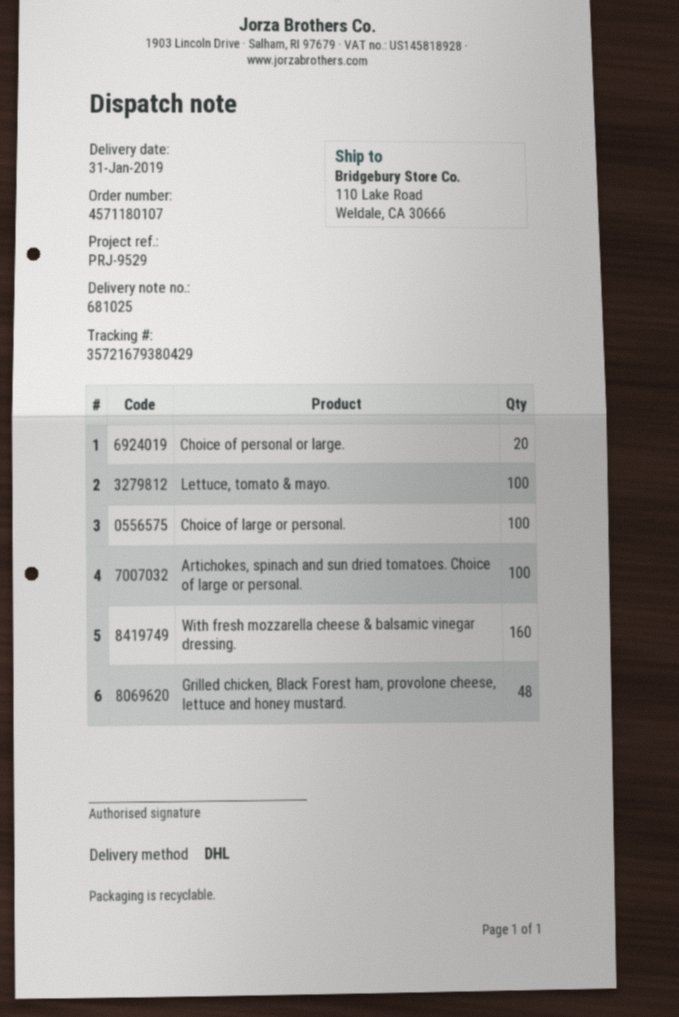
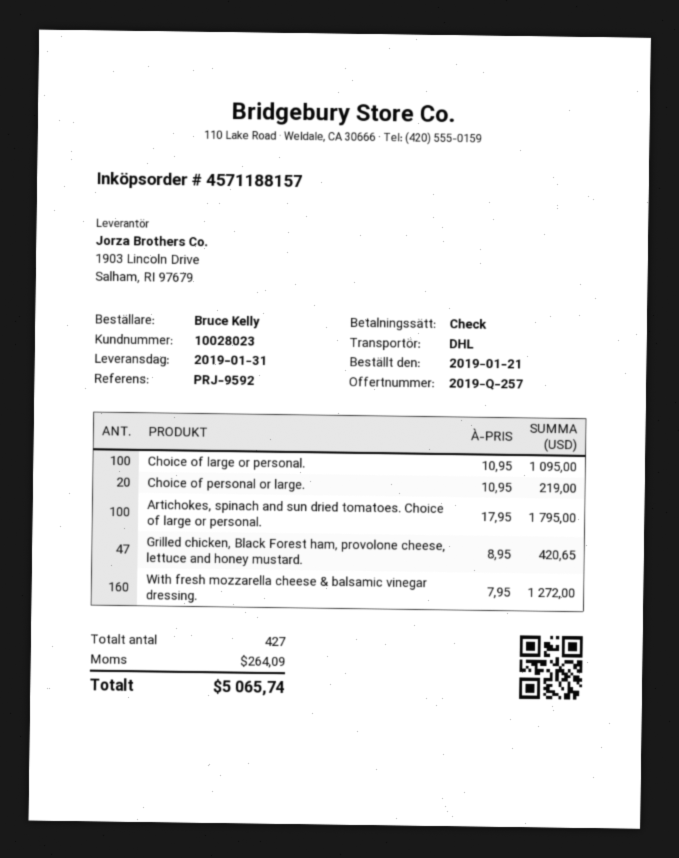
order number: 4571180107 -> 4571188157
reference: PRJ-9529 -> PRJ-9592
Lettuce, tomato & mayo.: 100 -> none
Grilled chicken, Black Forest ham, provolone cheese, lettuce and honey mustard.: 48 -> 47

